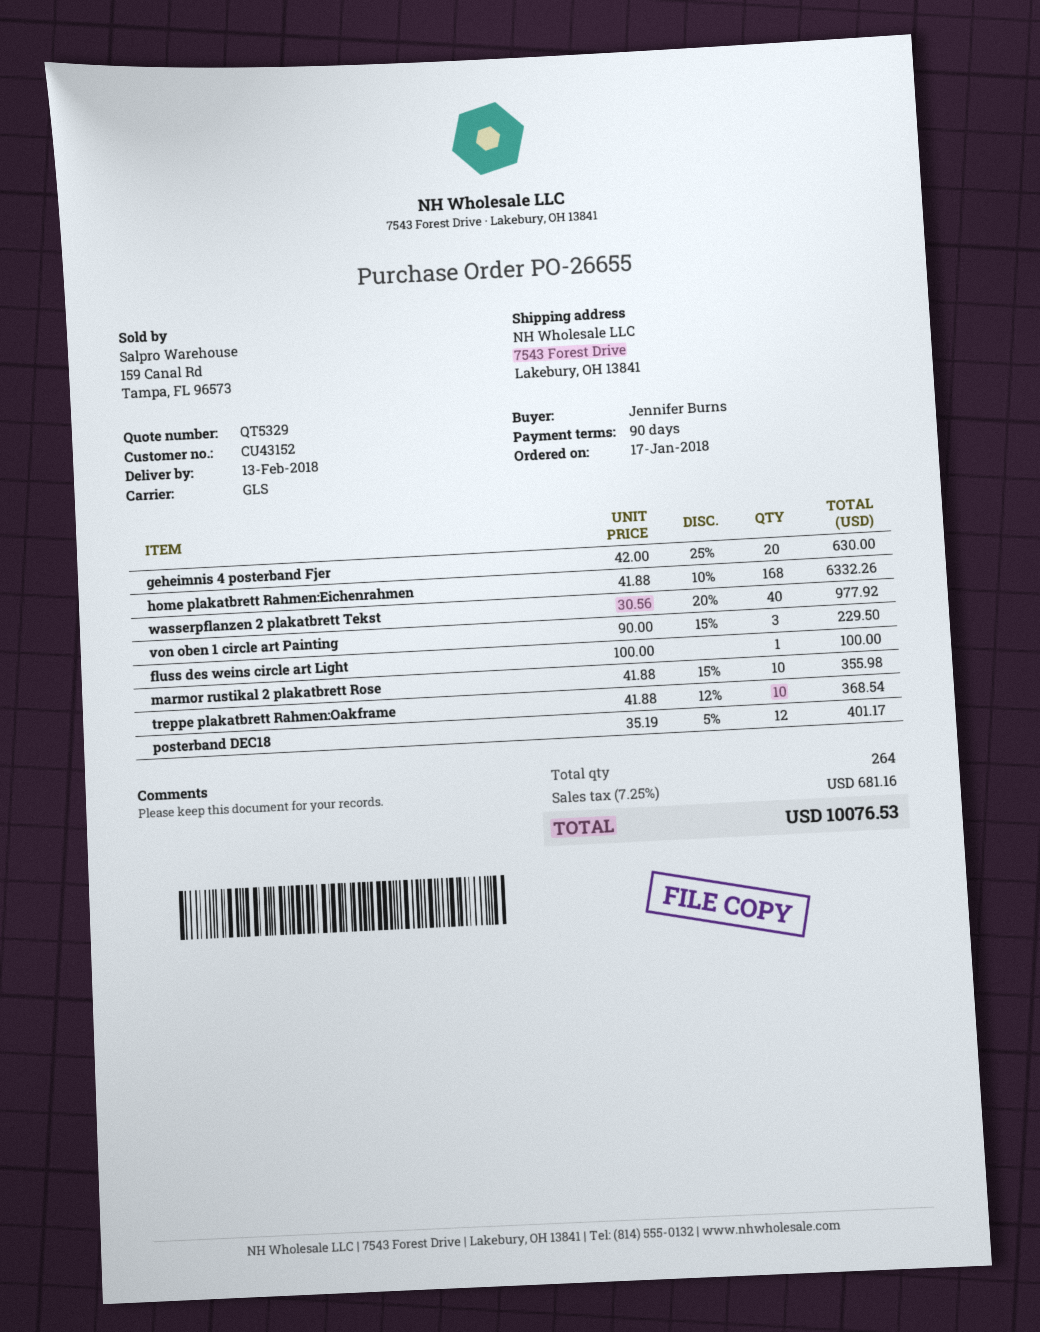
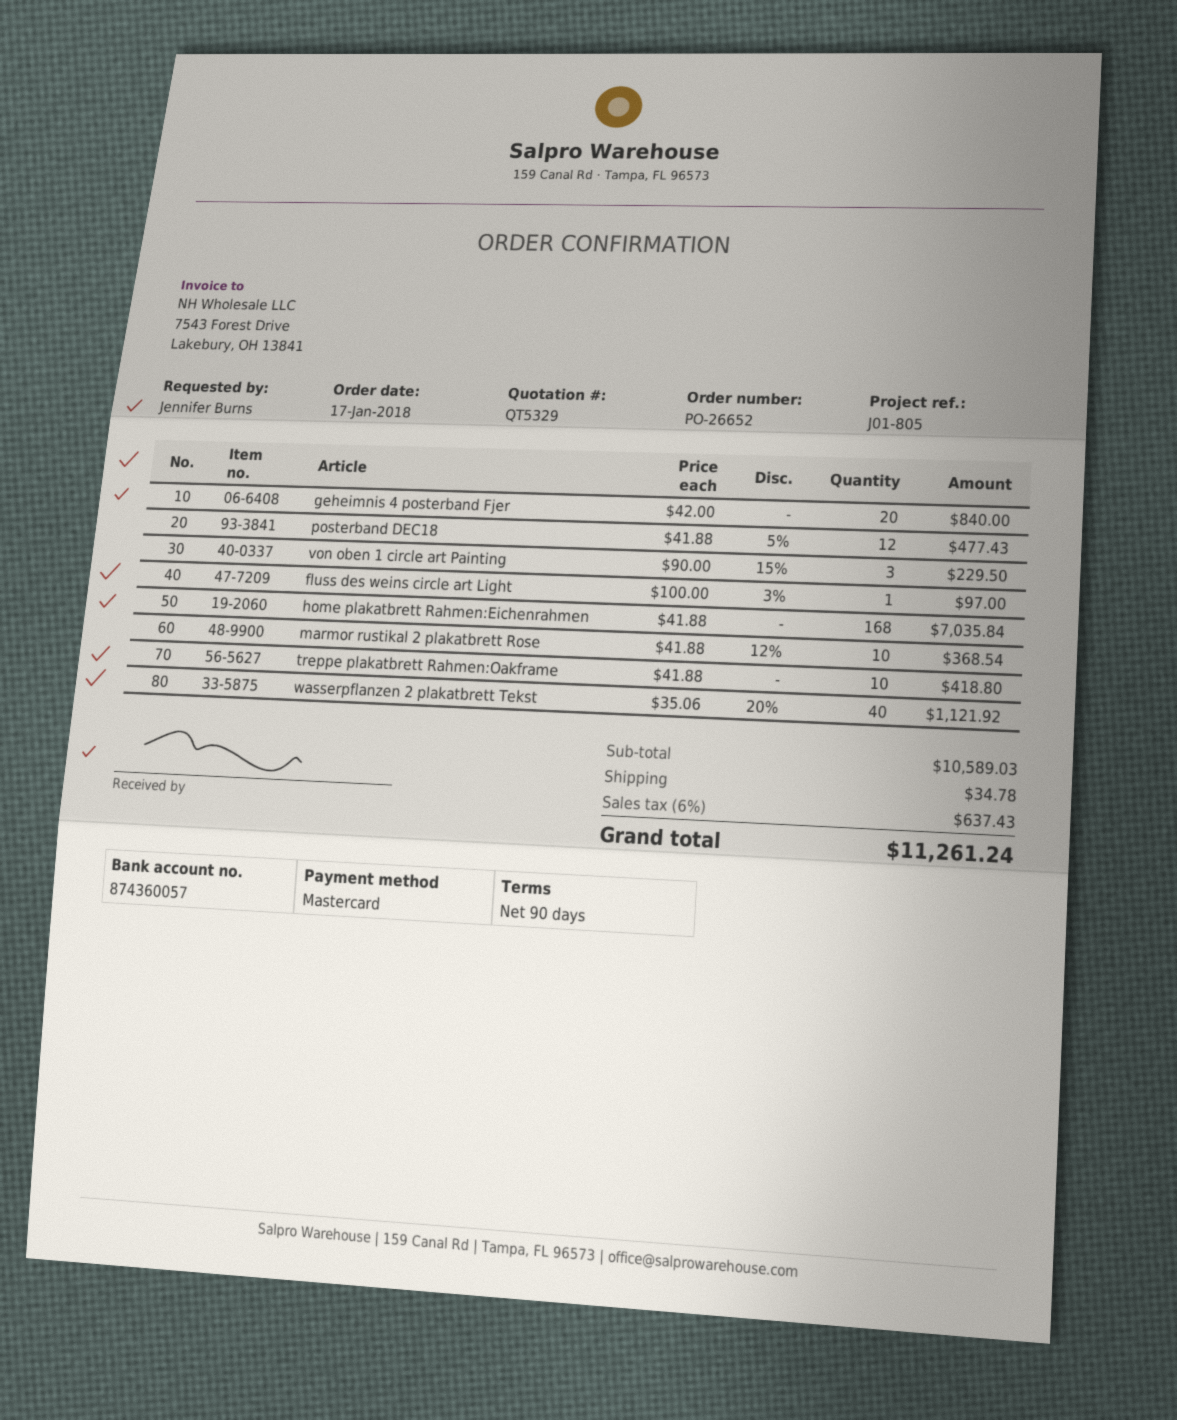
order number: PO-26655 -> PO-26652
geheimnis 4 posterband Fjer: 20 x 42.00 - 25% = 630.00 -> 20 x 42.00 = 840.00
home plakatbrett Rahmen:Eichenrahmen: 168 x 41.88 - 10% = 6332.26 -> 168 x 41.88 = 7035.84
wasserpflanzen 2 plakatbrett Tekst: 40 x 30.56 - 20% = 977.92 -> 40 x 35.06 - 20% = 1121.92
fluss des weins circle art Light: 1 x 100.00 = 100.00 -> 1 x 100.00 - 3% = 97.00
marmor rustikal 2 plakatbrett Rose: 10 x 41.88 - 15% = 355.98 -> 10 x 41.88 - 12% = 368.54
treppe plakatbrett Rahmen:Oakframe: 10 x 41.88 - 12% = 368.54 -> 10 x 41.88 = 418.80
posterband DEC18: 12 x 35.19 - 5% = 401.17 -> 12 x 41.88 - 5% = 477.43
shipping: none -> 34.78
tax: 7.25% = 681.16 -> 6% = 637.43
total: 10076.53 -> 11261.24

